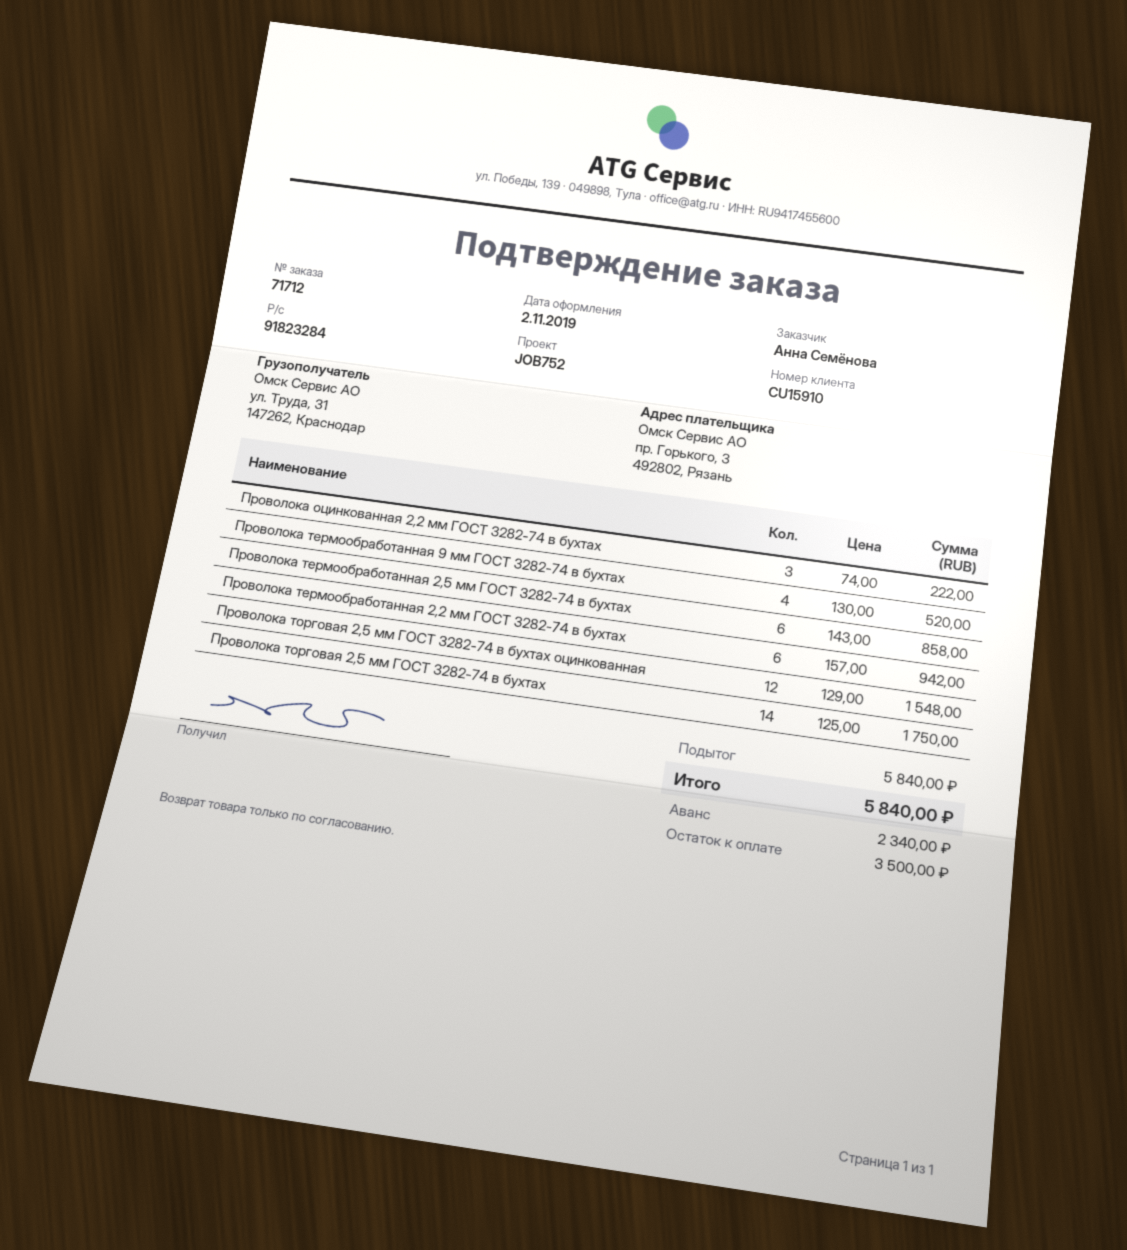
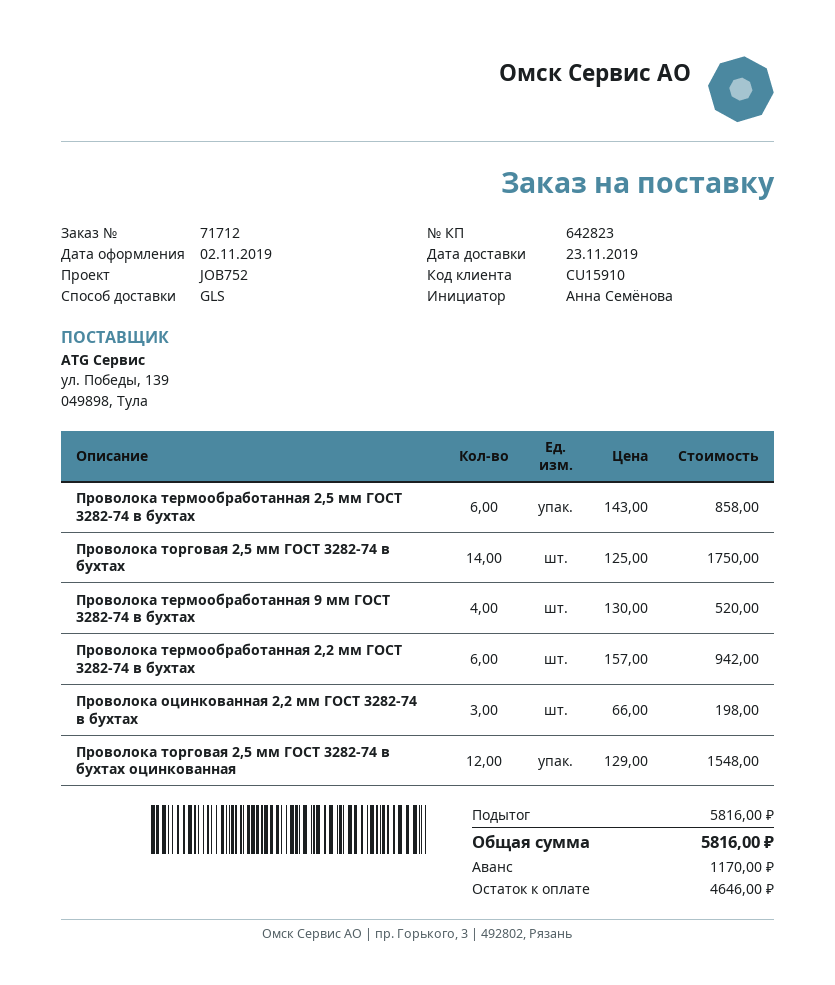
Проволока оцинкованная 2,2 мм ГОСТ 3282-74 в бухтах: 3 x 74.00 = 222.00 -> 3 x 66.00 = 198.00
subtotal: 5840.00 -> 5816.00
total: 5840.00 -> 5816.00
deposit: 2340.00 -> 1170.00
balance: 3500.00 -> 4646.00

